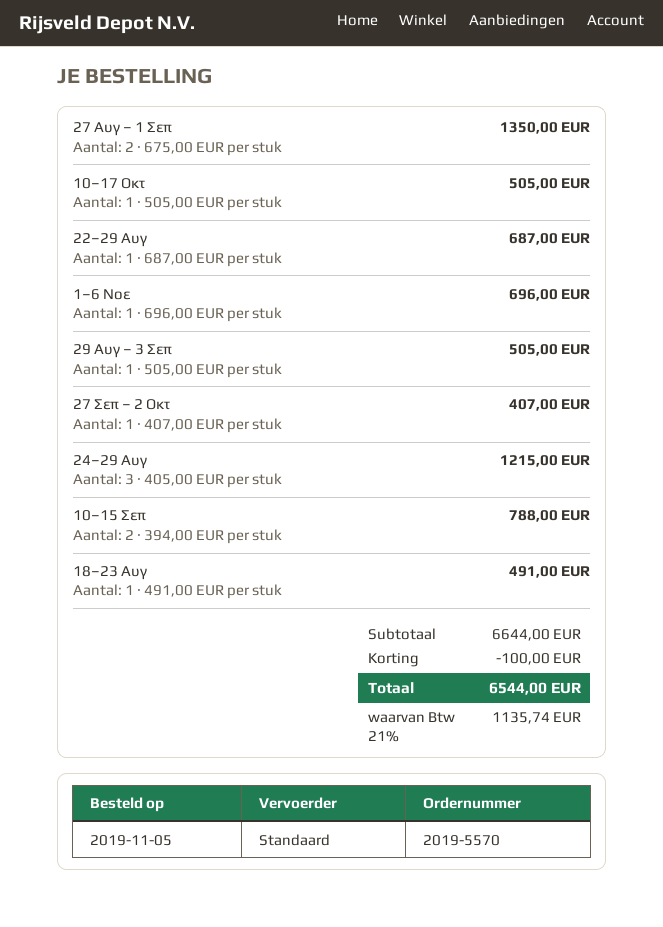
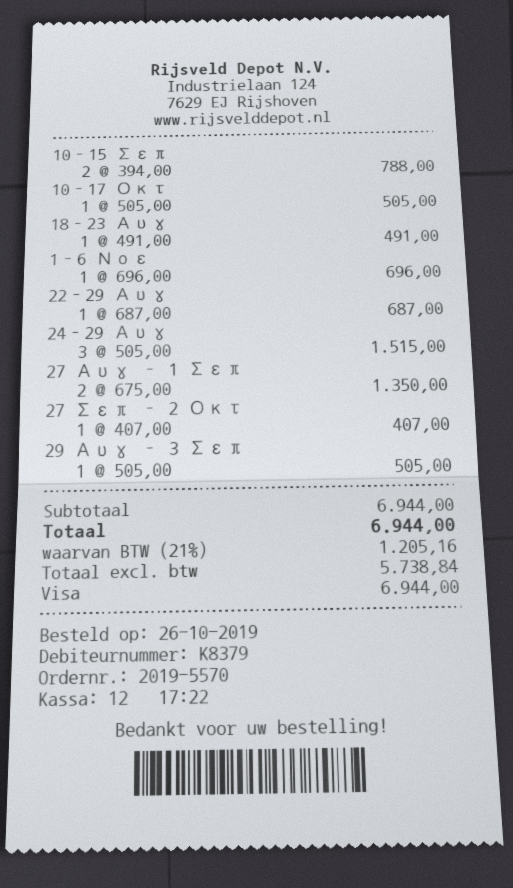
order date: 2019-11-05 -> 2019-10-26
24–29 Αυγ: 3 x 405.00 = 1215.00 -> 3 x 505.00 = 1515.00
subtotal: 6644.00 -> 6944.00
discount: 100.00 -> none
tax: 21% = 1135.74 -> 21% = 1205.16
total: 6544.00 -> 6944.00

